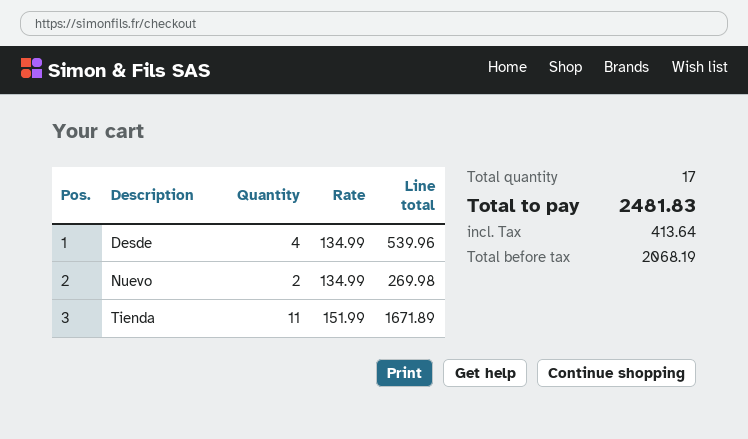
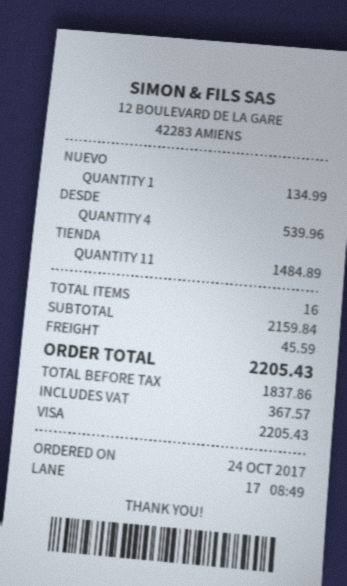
Nuevo: 2 for 269.98 -> 1 for 134.99
Tienda: 11 for 1671.89 -> 11 for 1484.89
total quantity: 17 -> 16
shipping: none -> 45.59
net: 2068.19 -> 1837.86
tax: 413.64 -> 367.57
total: 2481.83 -> 2205.43

